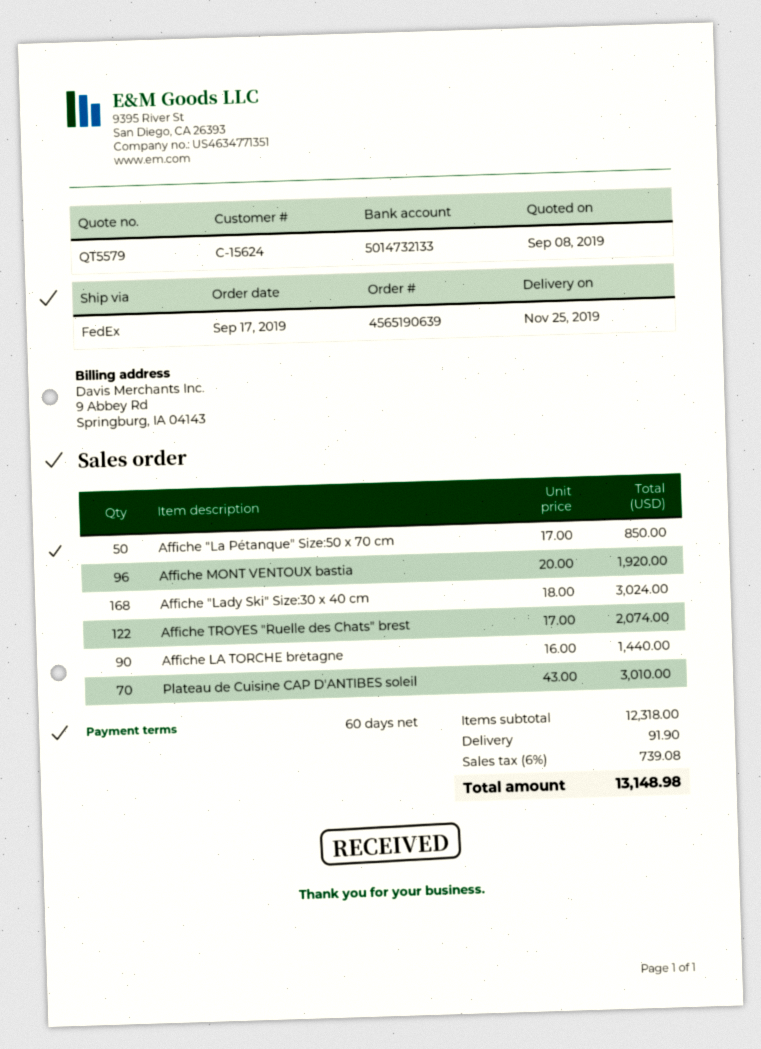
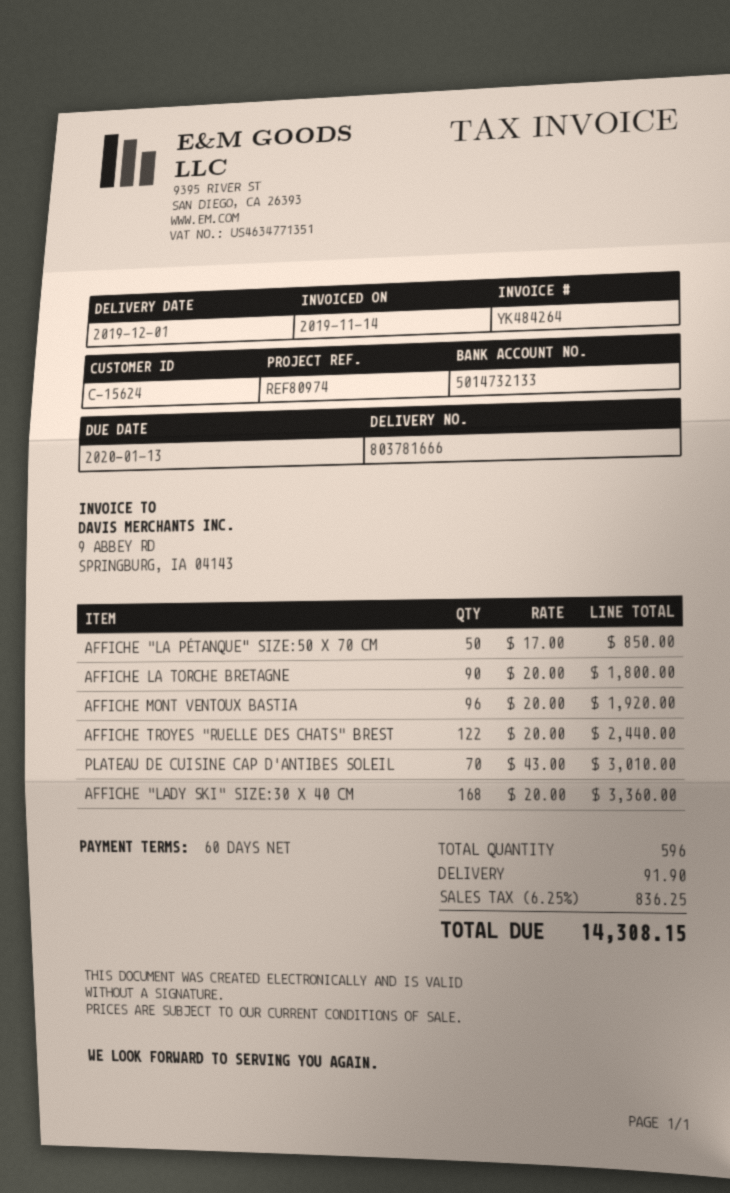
delivery date: 2019-11-25 -> 2019-12-01
Affiche "Lady Ski" Size:30 x 40 cm: 168 x 18.00 = 3024.00 -> 168 x 20.00 = 3360.00
Affiche TROYES "Ruelle des Chats" brest: 122 x 17.00 = 2074.00 -> 122 x 20.00 = 2440.00
Affiche LA TORCHE bretagne: 90 x 16.00 = 1440.00 -> 90 x 20.00 = 1800.00
tax: 6% = 739.08 -> 6.25% = 836.25
total: 13148.98 -> 14308.15

